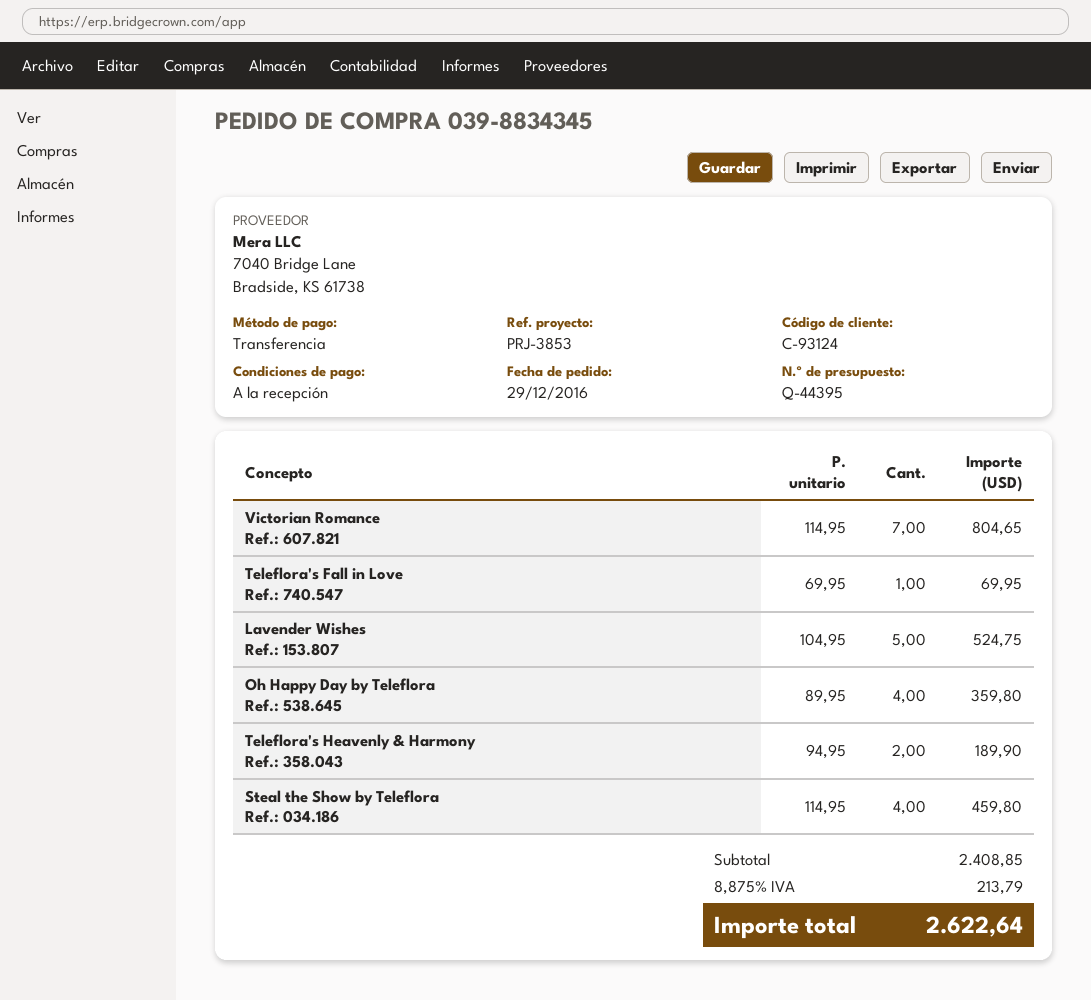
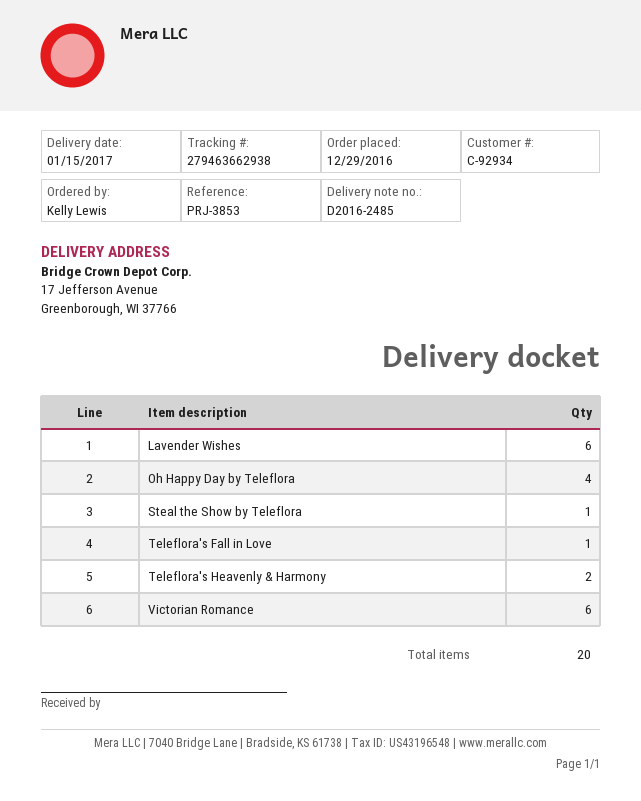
customer number: C-93124 -> C-92934
Victorian Romance: 7 -> 6
Lavender Wishes: 5 -> 6
Steal the Show by Teleflora: 4 -> 1

